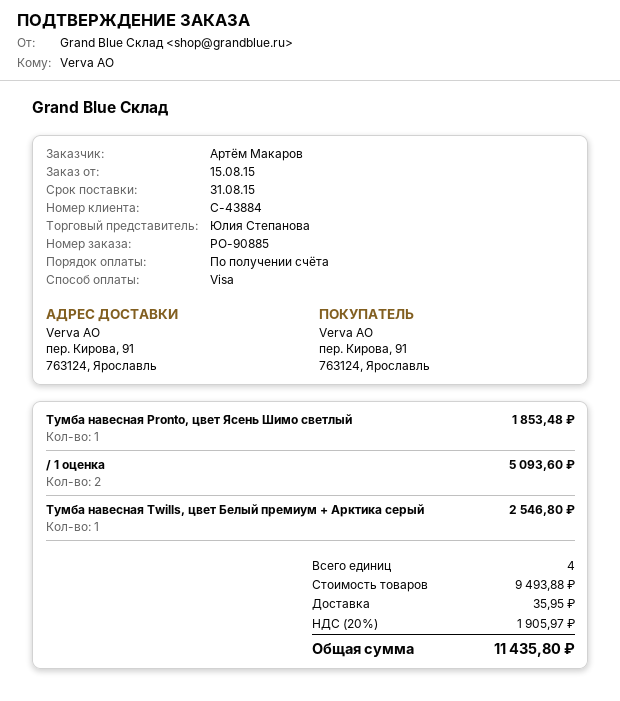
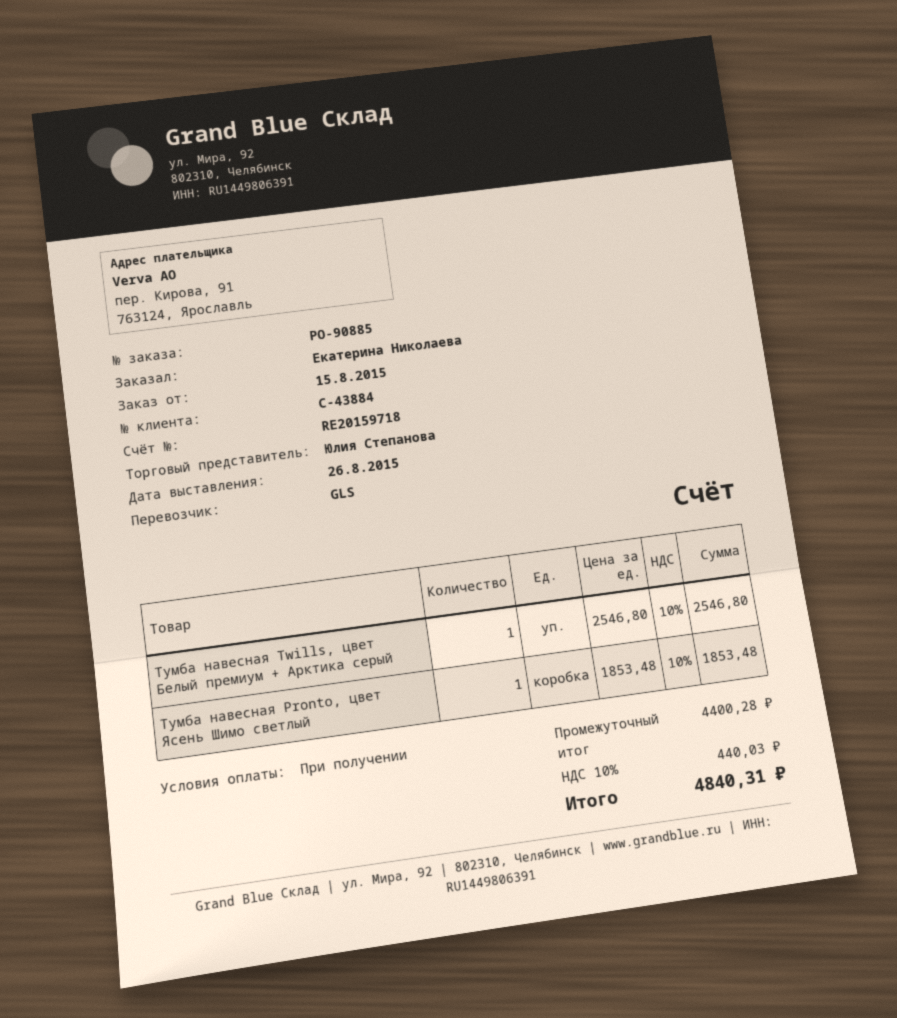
ordered by: Артём Макаров -> Екатерина Николаева
/ 1 оценка: 2 for 5093.60 -> none
subtotal: 9493.88 -> 4400.28
shipping: 35.95 -> none
tax: 20% = 1905.97 -> 10% = 440.03
total: 11435.80 -> 4840.31

